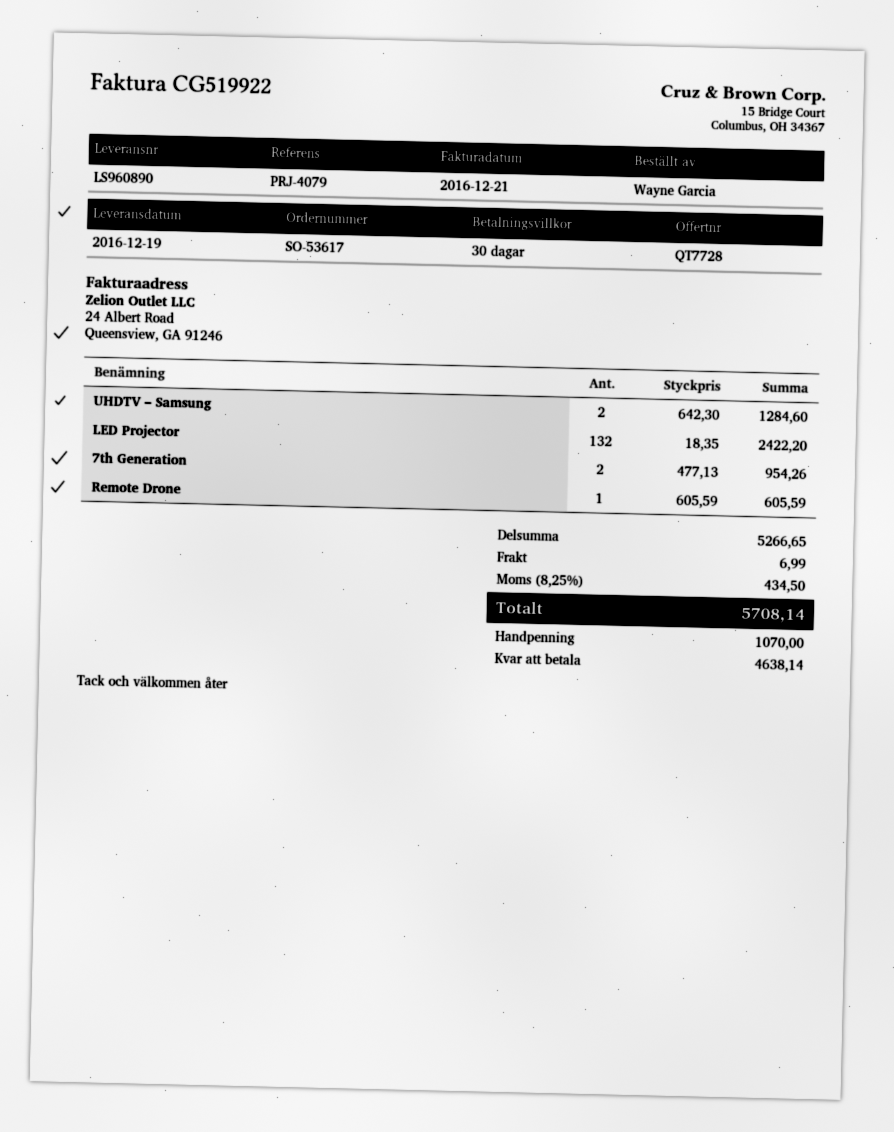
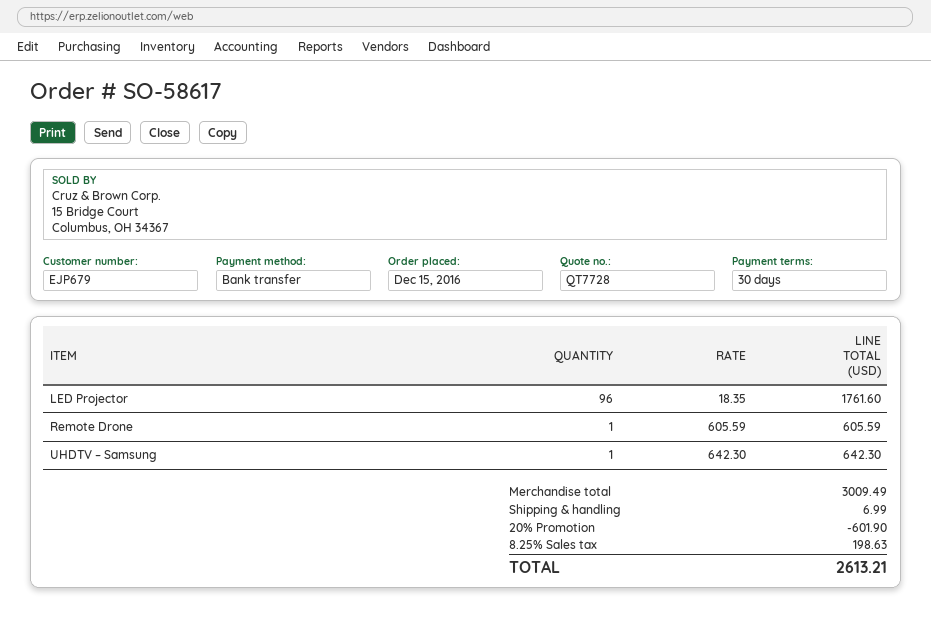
order number: SO-53617 -> SO-58617
UHDTV – Samsung: 2 x 642.30 = 1284.60 -> 1 x 642.30 = 642.30
LED Projector: 132 x 18.35 = 2422.20 -> 96 x 18.35 = 1761.60
7th Generation: 2 x 477.13 = 954.26 -> none
subtotal: 5266.65 -> 3009.49
discount: none -> 20% = 601.90
tax: 8.25% = 434.50 -> 8.25% = 198.63
total: 5708.14 -> 2613.21

